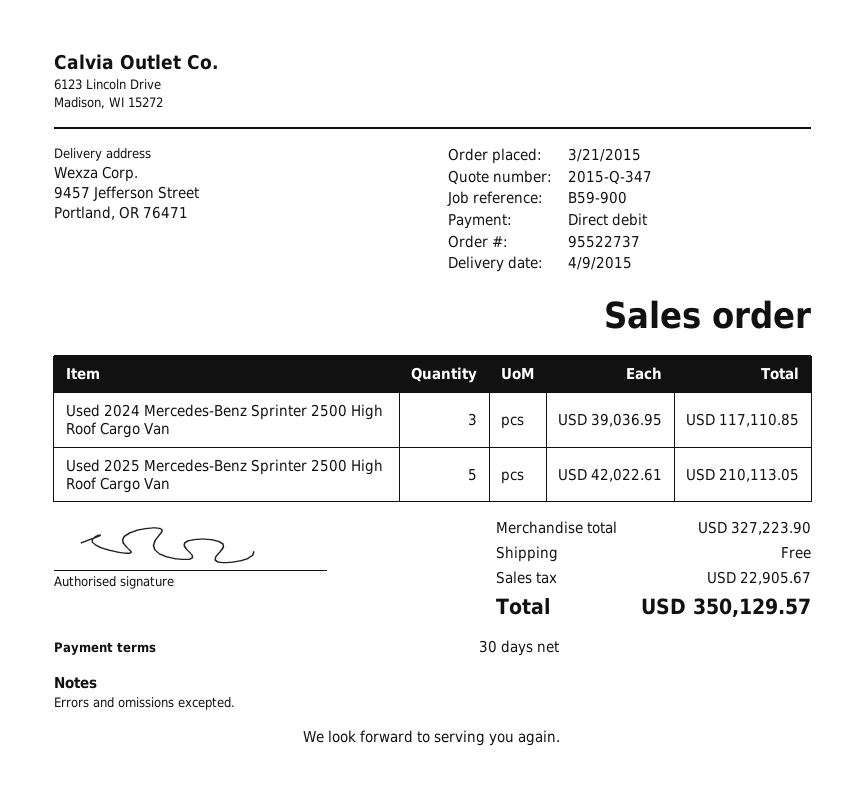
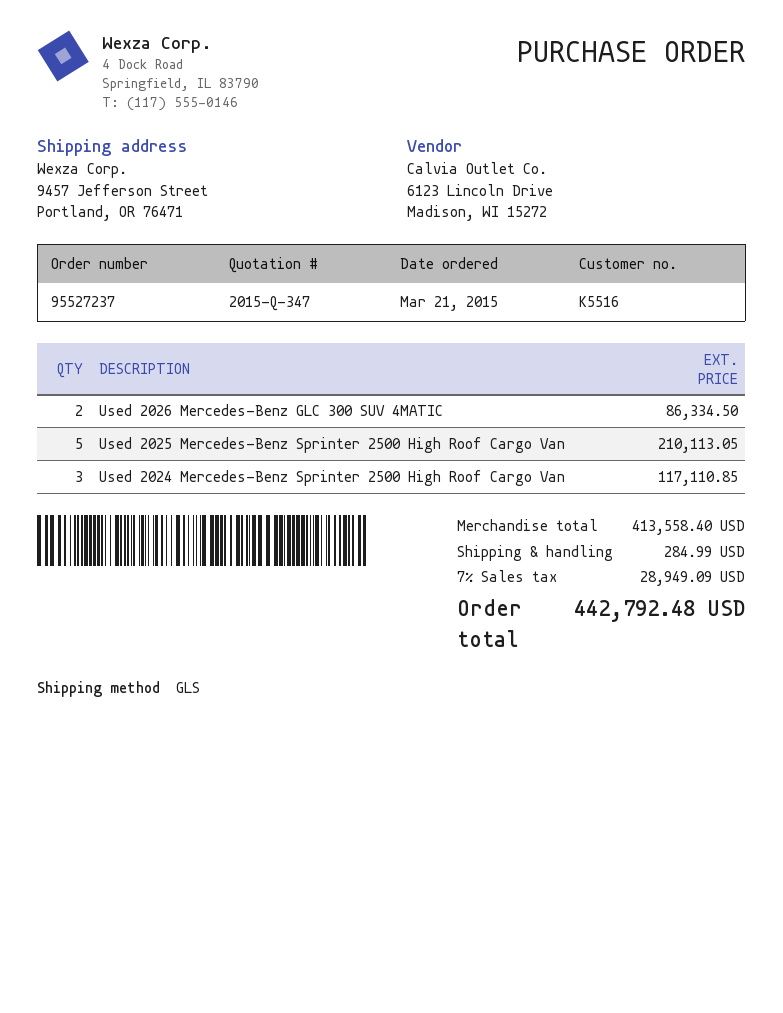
order number: 95522737 -> 95527237
Used 2026 Mercedes-Benz GLC 300 SUV 4MATIC: none -> 2 for 86334.50
subtotal: 327223.90 -> 413558.40
shipping: 0.00 -> 284.99
tax: 22905.67 -> 28949.09
total: 350129.57 -> 442792.48

